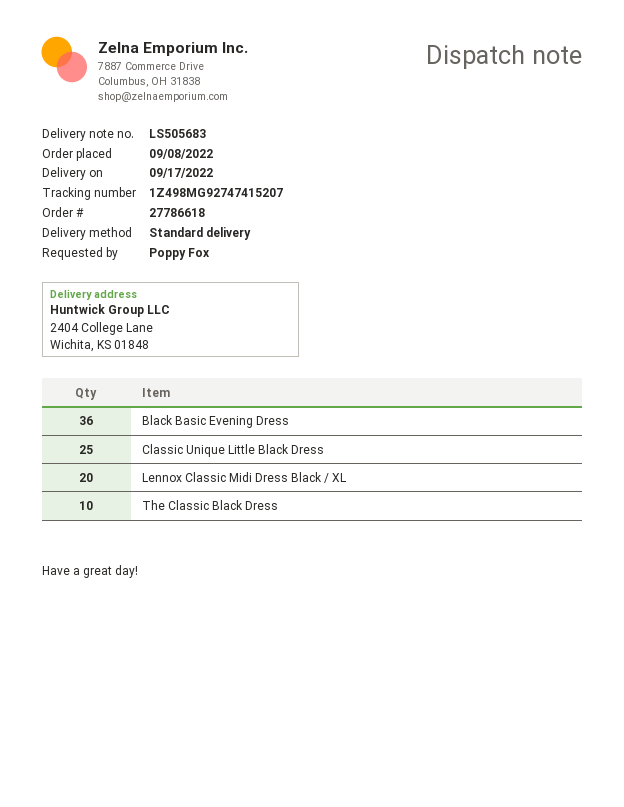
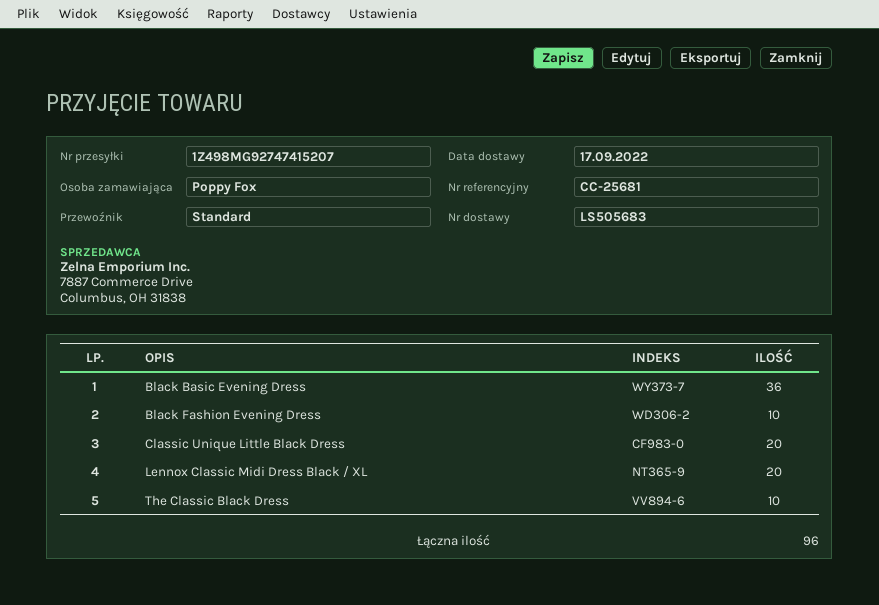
Classic Unique Little Black Dress: 25 -> 20
Black Fashion Evening Dress: none -> 10

